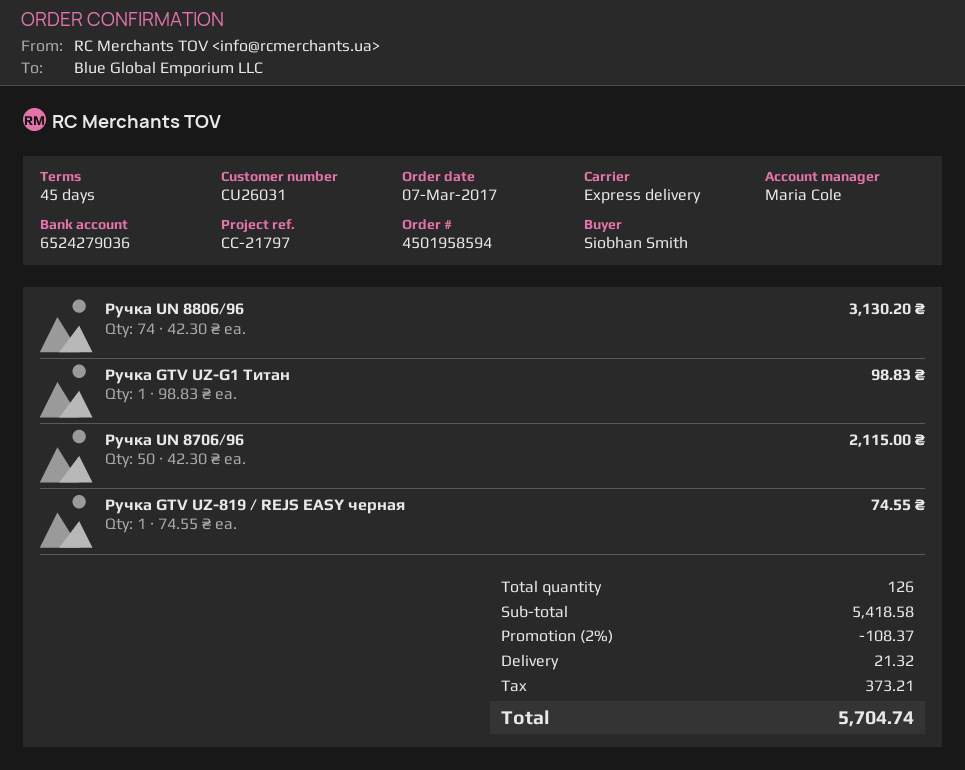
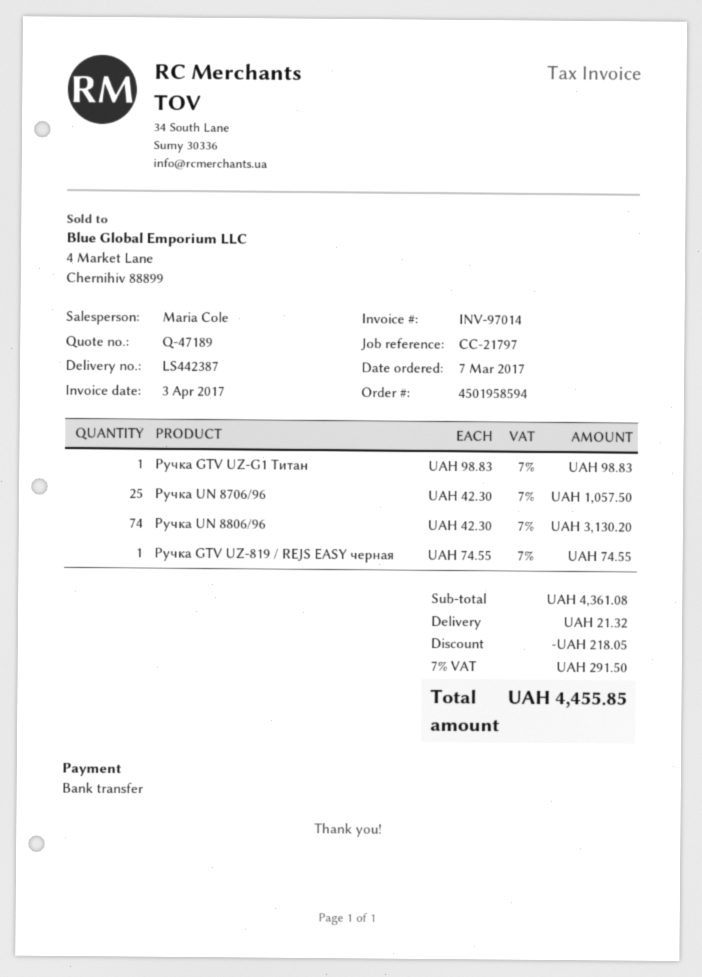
Ручка UN 8706/96: 50 x 42.30 = 2115.00 -> 25 x 42.30 = 1057.50
subtotal: 5418.58 -> 4361.08
discount: 108.37 -> 218.05
tax: 373.21 -> 291.50
total: 5704.74 -> 4455.85

